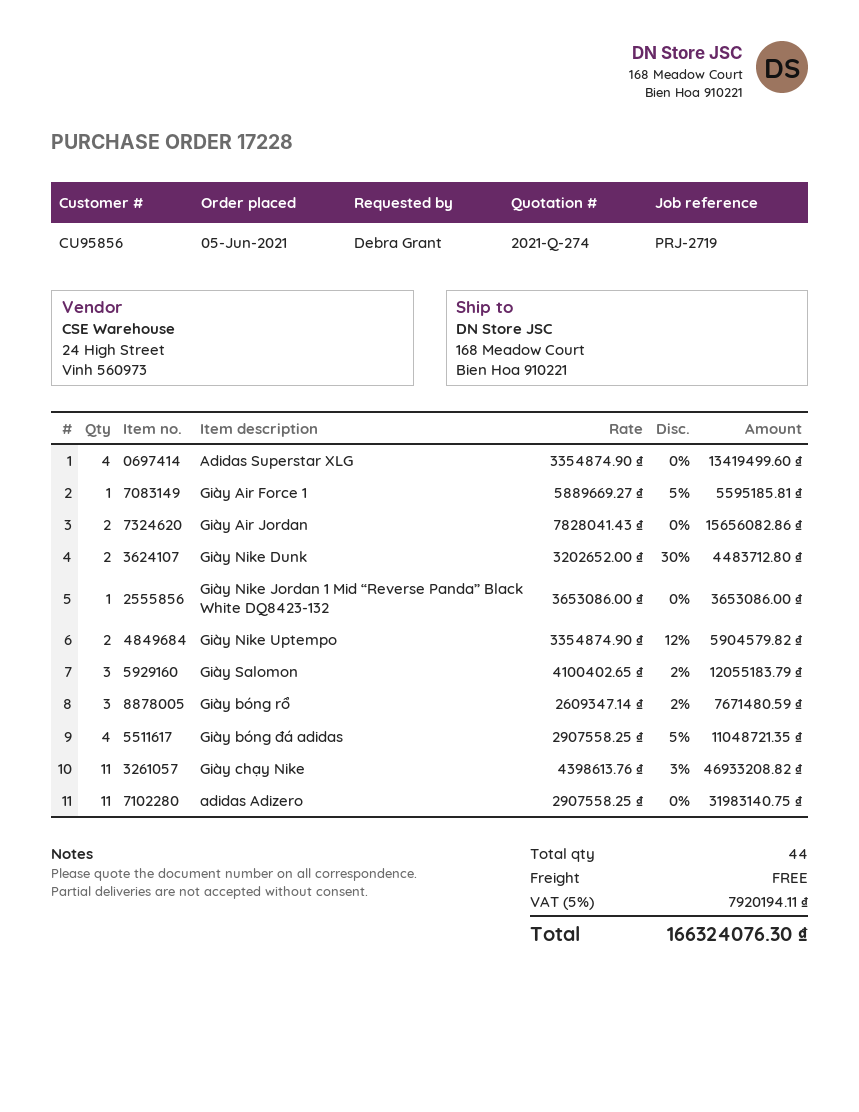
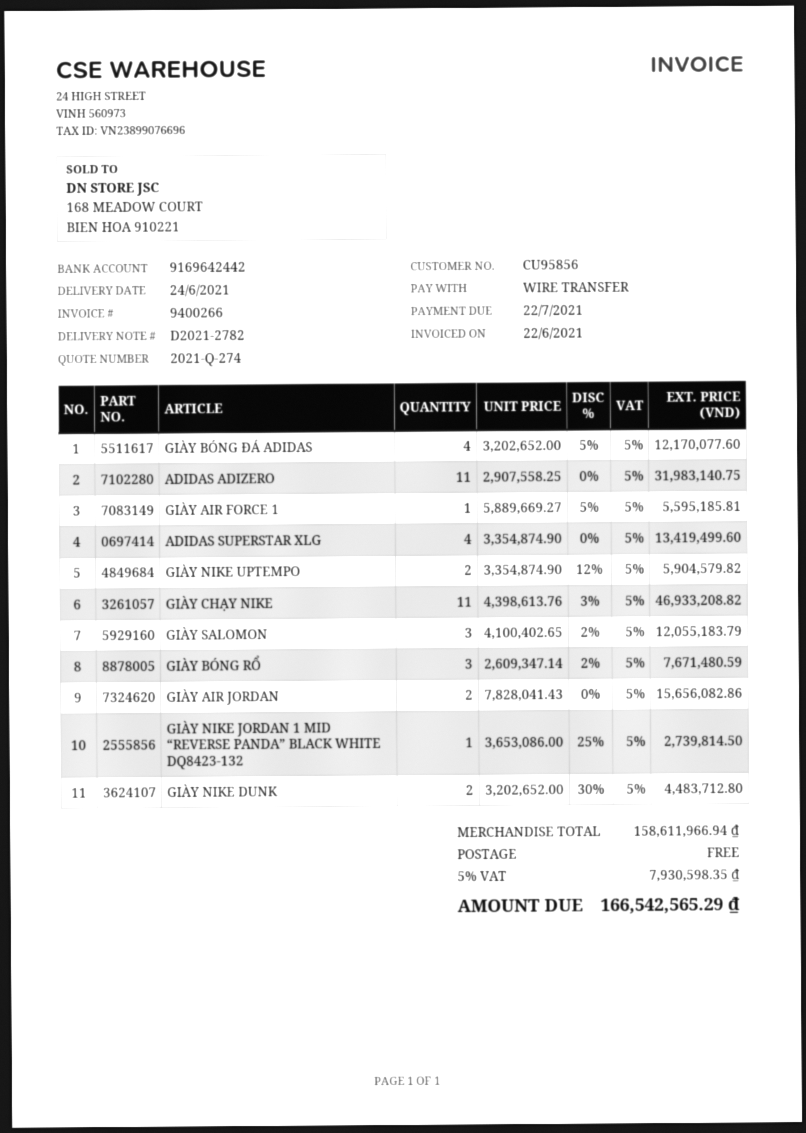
Giày Nike Jordan 1 Mid “Reverse Panda” Black White DQ8423-132: 1 x 3653086.00 = 3653086.00 -> 1 x 3653086.00 - 25% = 2739814.50
Giày bóng đá adidas: 4 x 2907558.25 - 5% = 11048721.35 -> 4 x 3202652.00 - 5% = 12170077.60
tax: 5% = 7920194.11 -> 5% = 7930598.35
total: 166324076.30 -> 166542565.29

